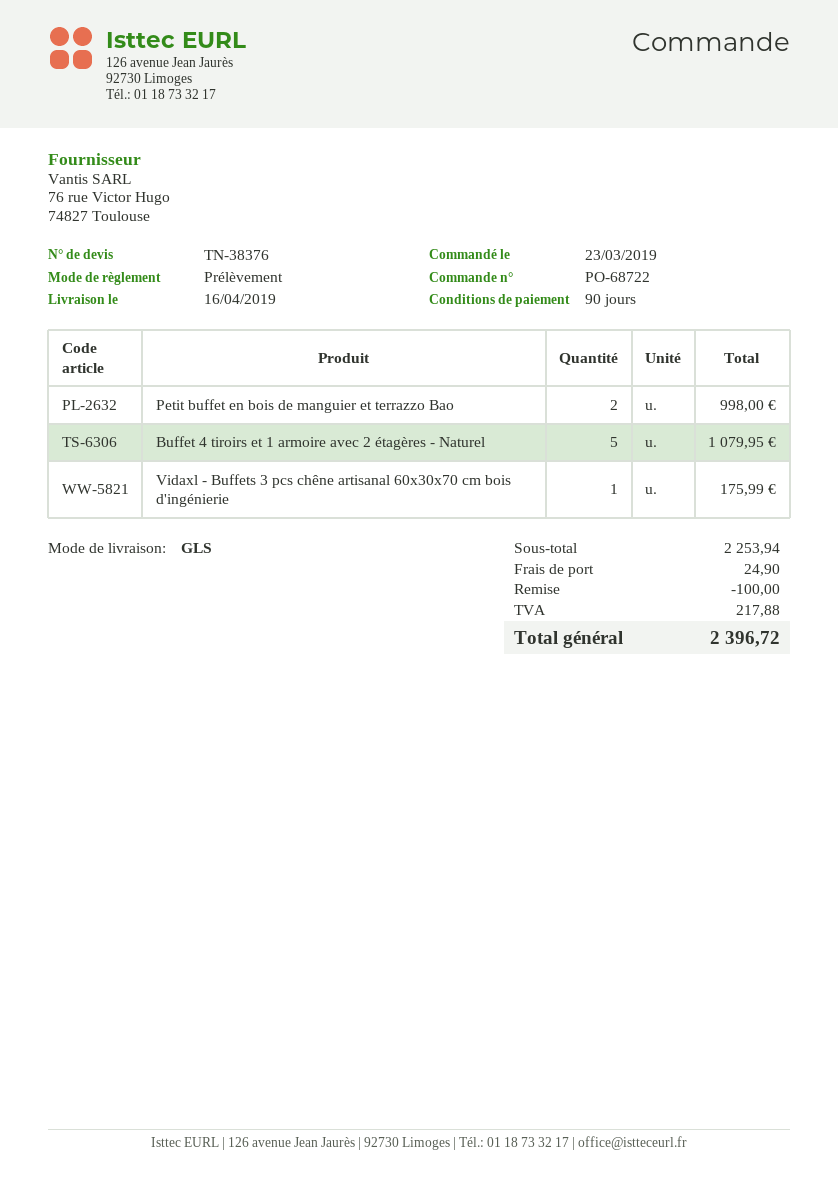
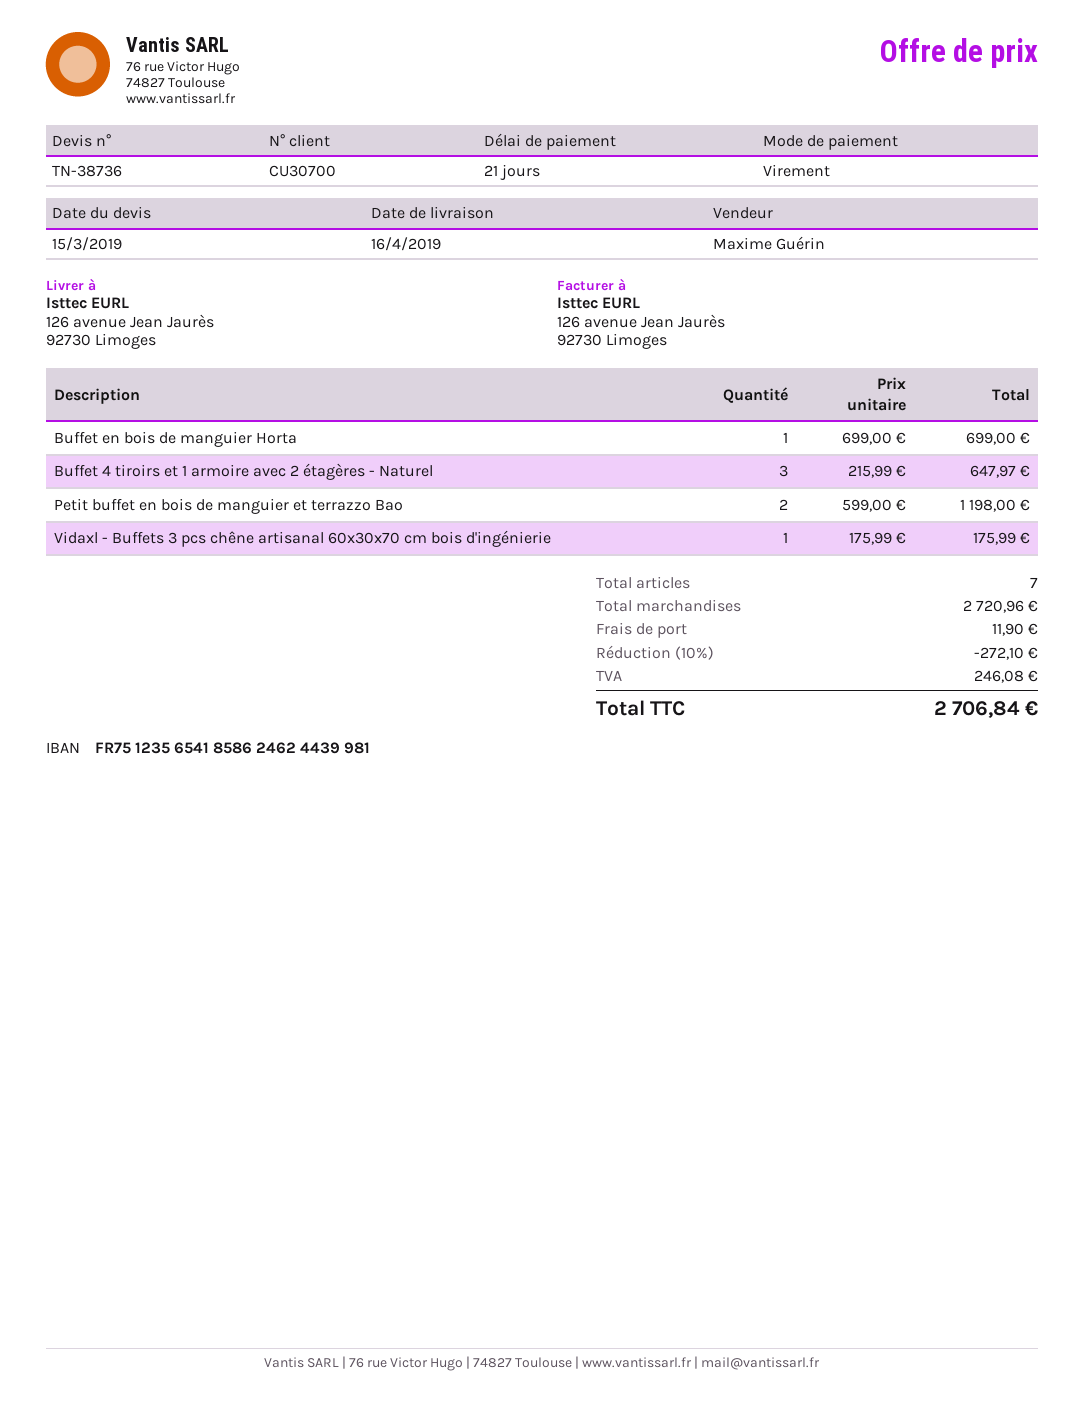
quote number: TN-38376 -> TN-38736
payment terms: 90 days -> 21 days
payment method: direct debit -> bank transfer
Petit buffet en bois de manguier et terrazzo Bao: 2 for 998.00 -> 2 for 1198.00
Buffet 4 tiroirs et 1 armoire avec 2 étagères - Naturel: 5 for 1079.95 -> 3 for 647.97
Buffet en bois de manguier Horta: none -> 1 for 699.00
subtotal: 2253.94 -> 2720.96
discount: 100.00 -> 272.10
shipping: 24.90 -> 11.90
tax: 217.88 -> 246.08
total: 2396.72 -> 2706.84

